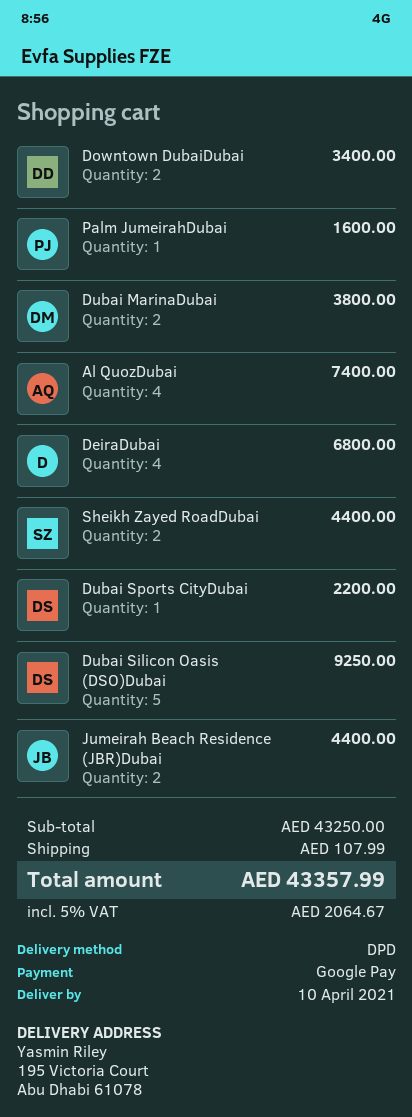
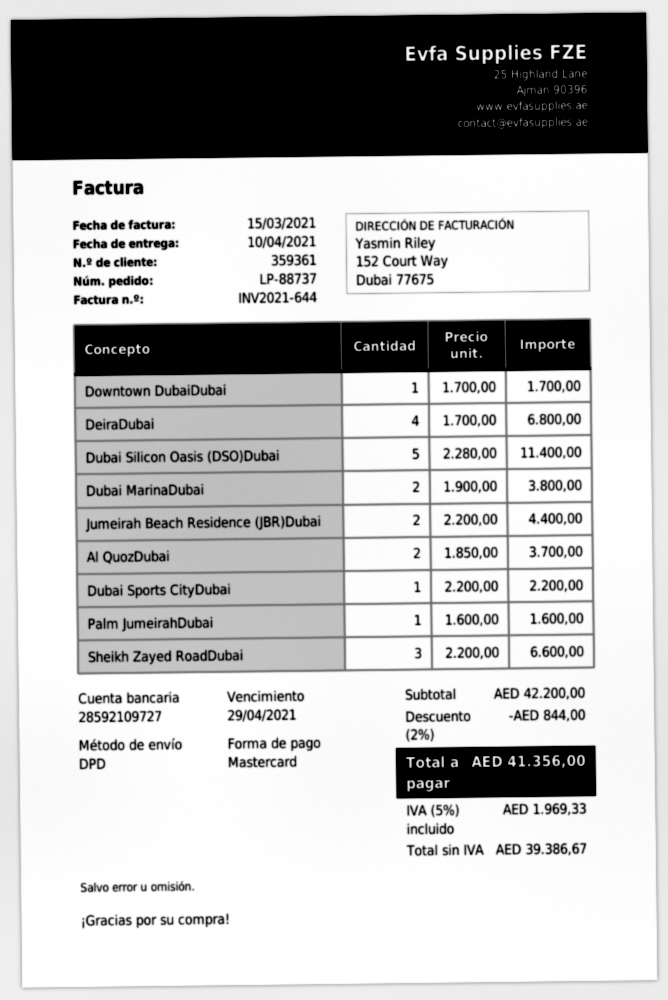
payment method: Google Pay -> Mastercard
Downtown DubaiDubai: 2 for 3400.00 -> 1 for 1700.00
Al QuozDubai: 4 for 7400.00 -> 2 for 3700.00
Sheikh Zayed RoadDubai: 2 for 4400.00 -> 3 for 6600.00
Dubai Silicon Oasis (DSO)Dubai: 5 for 9250.00 -> 5 for 11400.00
subtotal: 43250.00 -> 42200.00
discount: none -> 2% = 844.00
shipping: 107.99 -> none
tax: 5% = 2064.67 -> 5% = 1969.33
total: 43357.99 -> 41356.00

